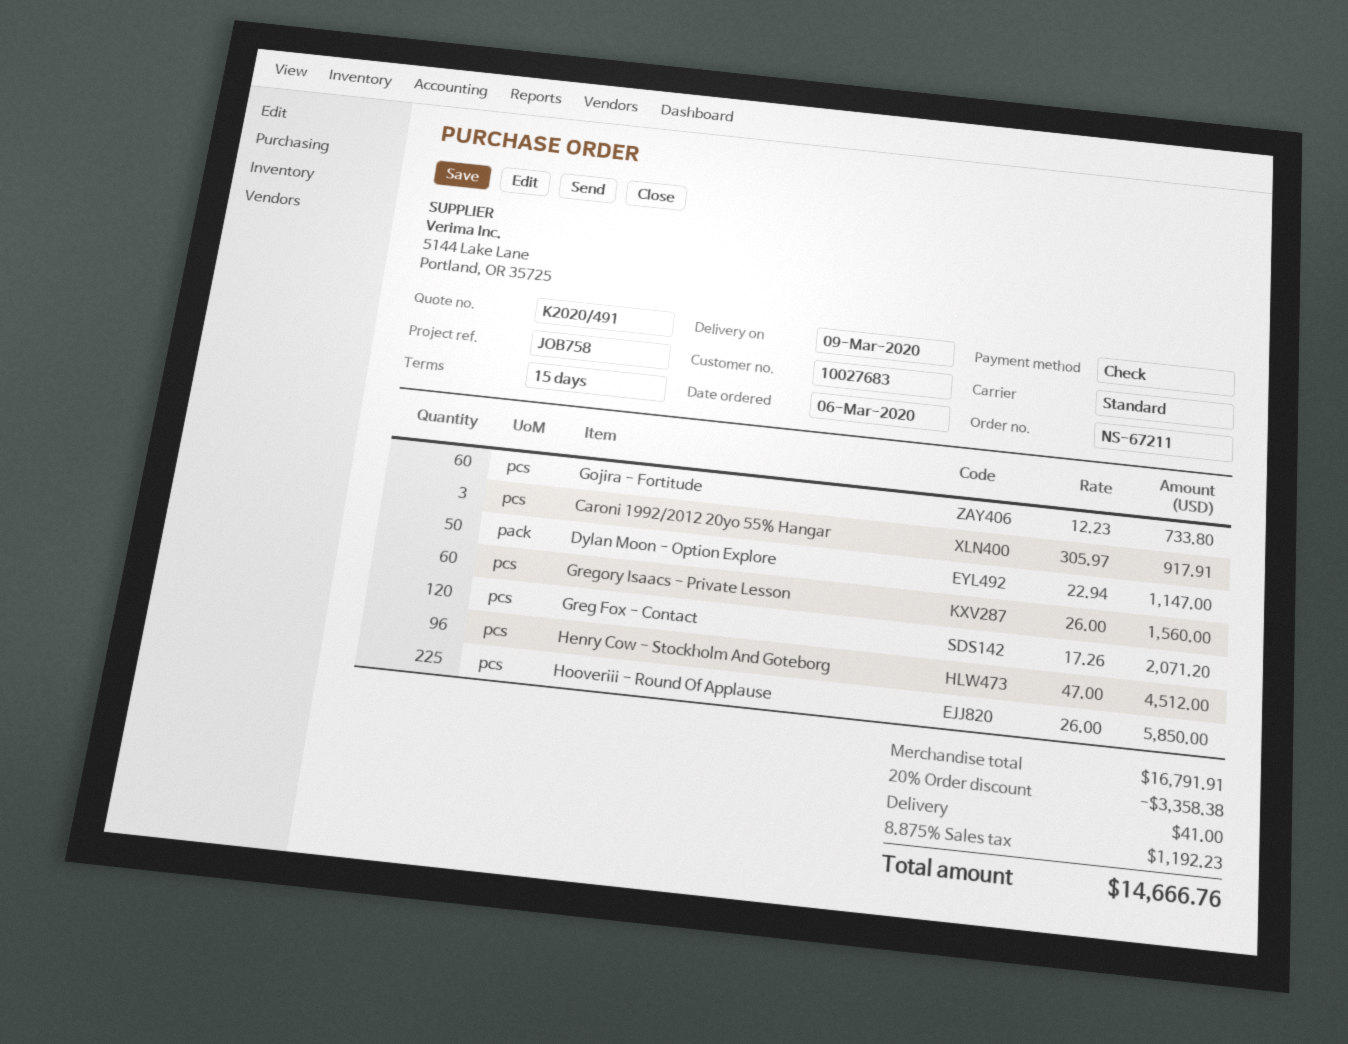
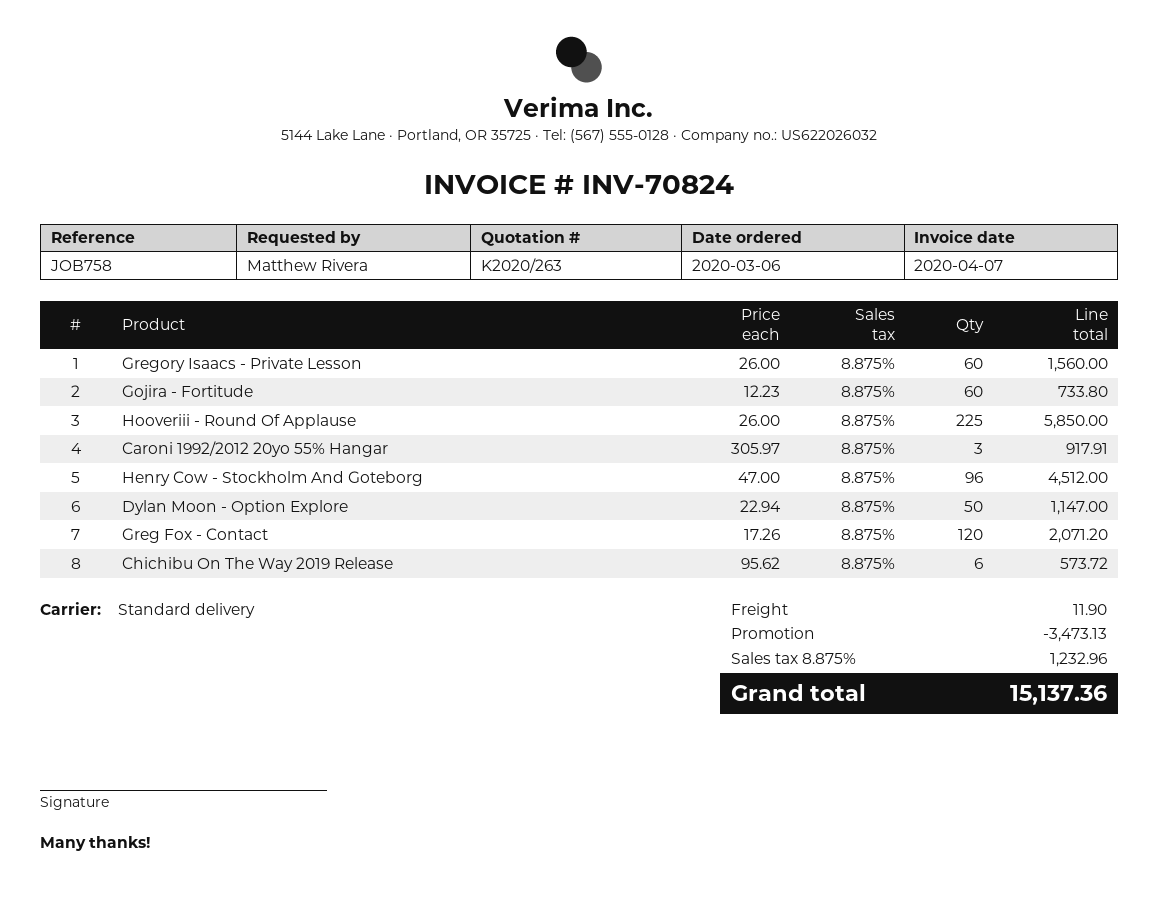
quote number: K2020/491 -> K2020/263
Chichibu On The Way 2019 Release: none -> 6 x 95.62 = 573.72
discount: 3358.38 -> 3473.13
shipping: 41.00 -> 11.90
tax: 8.875% = 1192.23 -> 8.875% = 1232.96
total: 14666.76 -> 15137.36

